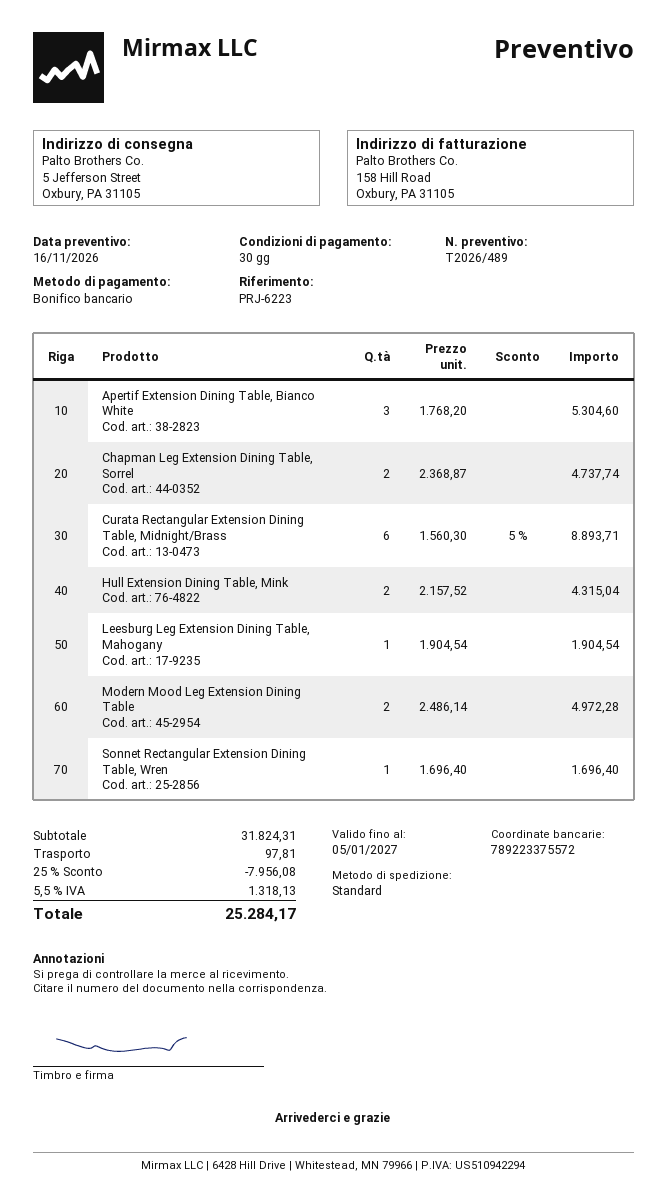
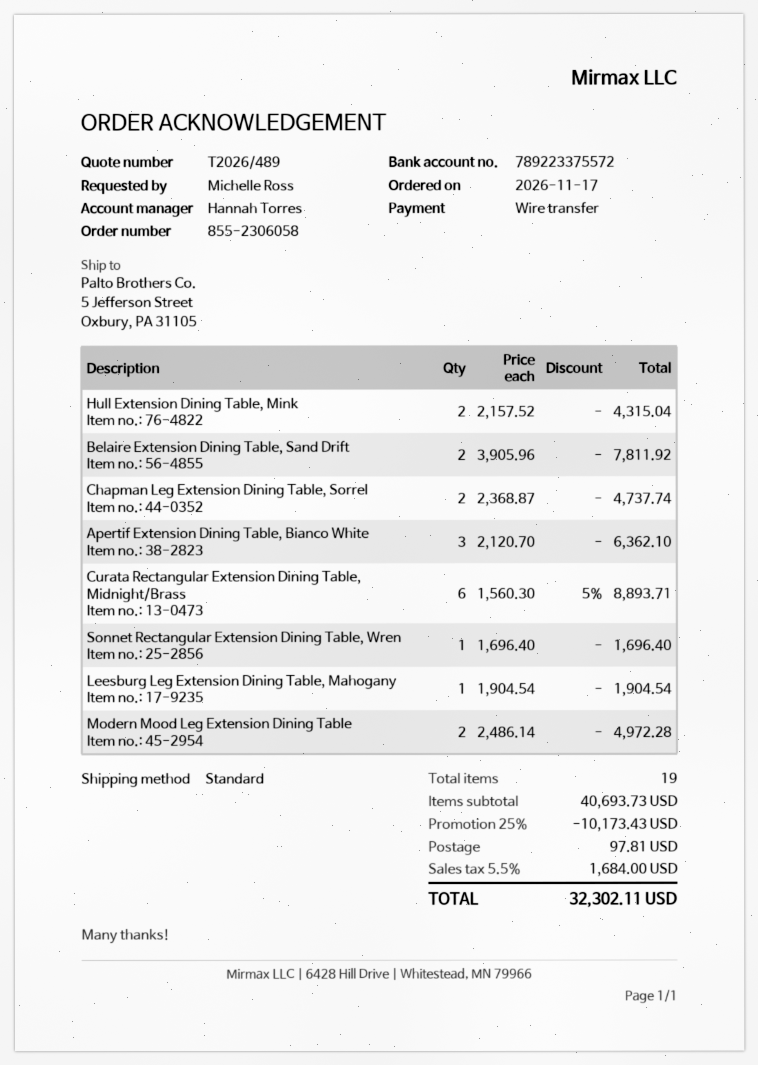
Apertif Extension Dining Table, Bianco White: 3 x 1768.20 = 5304.60 -> 3 x 2120.70 = 6362.10
Belaire Extension Dining Table, Sand Drift: none -> 2 x 3905.96 = 7811.92
subtotal: 31824.31 -> 40693.73
discount: 25% = 7956.08 -> 25% = 10173.43
tax: 5.5% = 1318.13 -> 5.5% = 1684.00
total: 25284.17 -> 32302.11

